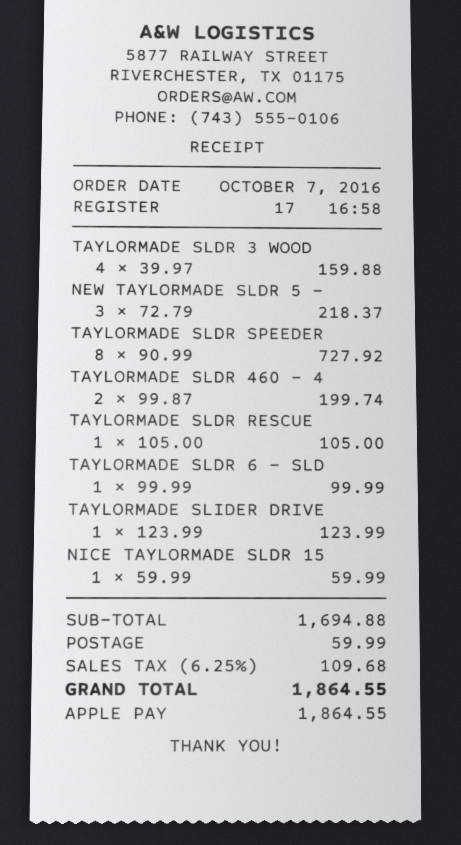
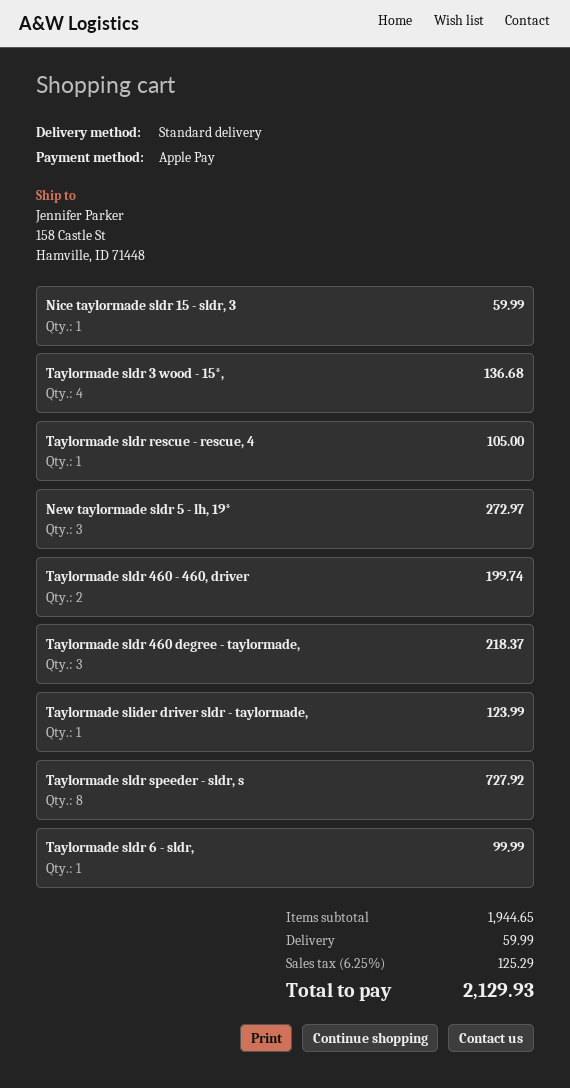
TAYLORMADE SLDR 3 WOOD: 4 for 159.88 -> 4 for 136.68
NEW TAYLORMADE SLDR 5 -: 3 for 218.37 -> 3 for 272.97
Taylormade sldr 460 degree - taylormade,: none -> 3 for 218.37
subtotal: 1694.88 -> 1944.65
tax: 6.25% = 109.68 -> 6.25% = 125.29
total: 1864.55 -> 2129.93

